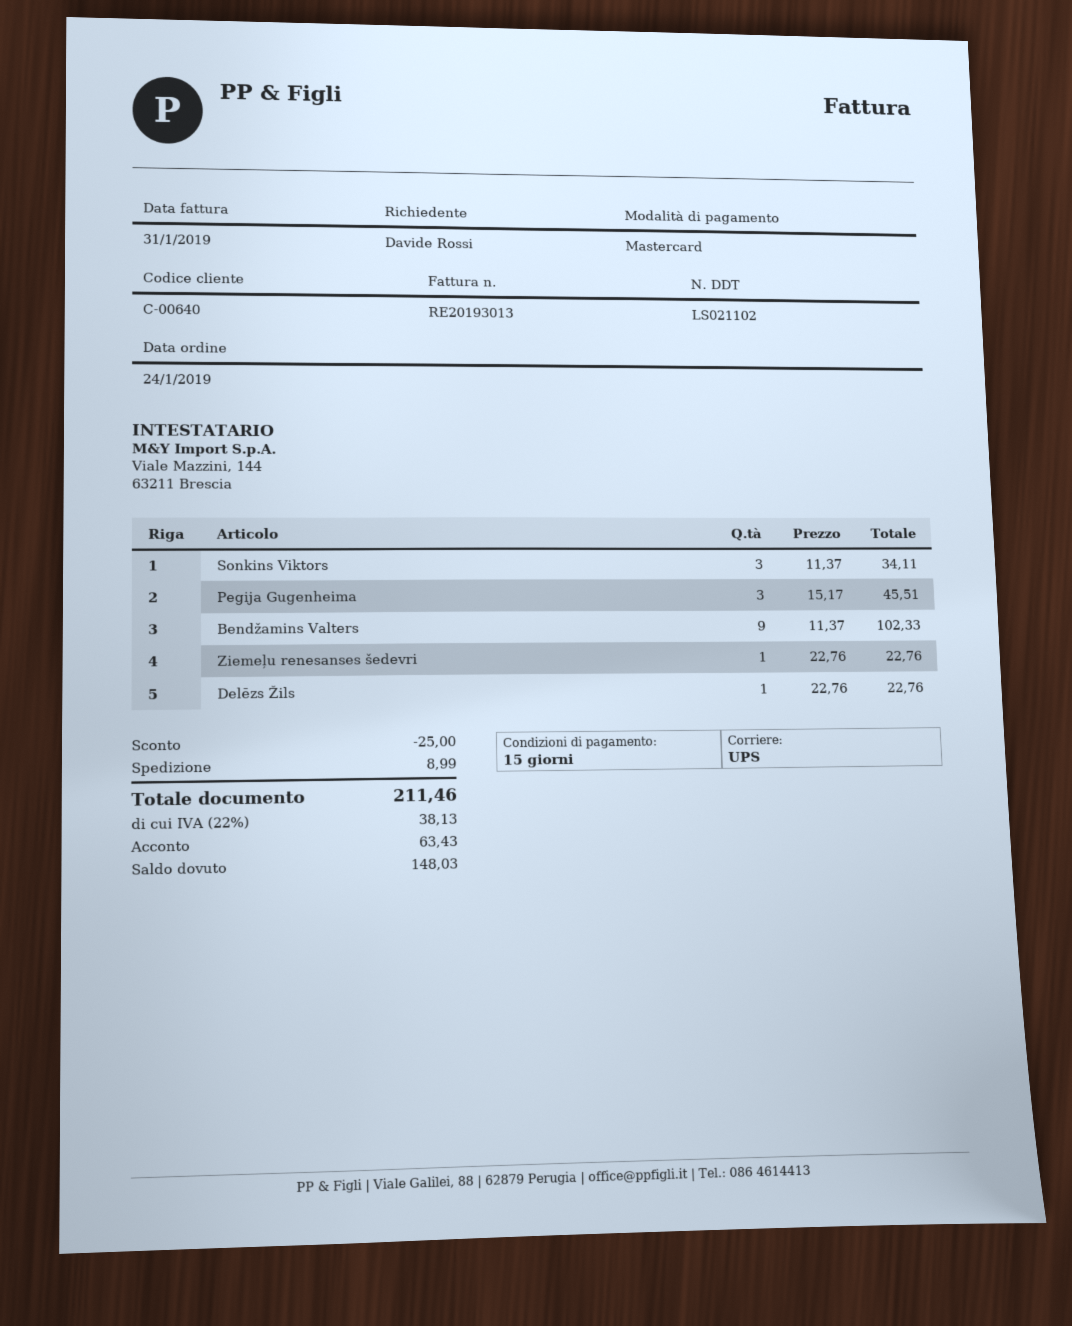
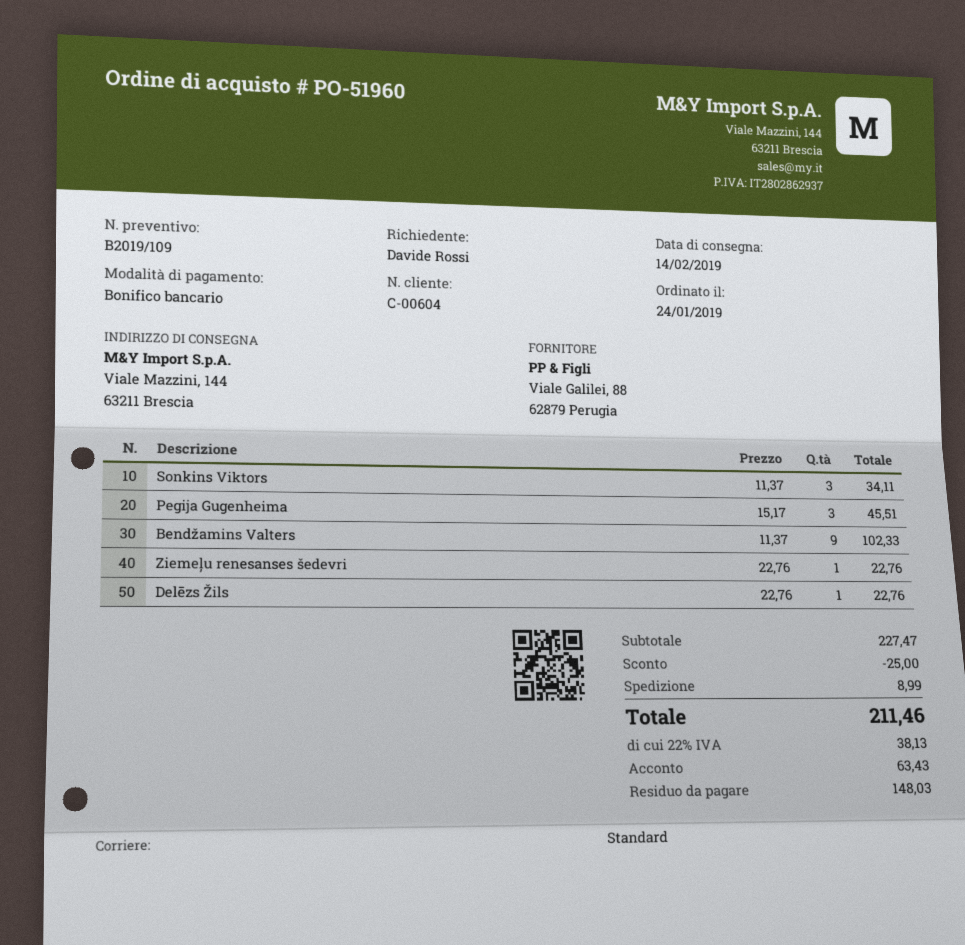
customer number: C-00640 -> C-00604
payment method: Mastercard -> bank transfer
shipping method: UPS -> standard

